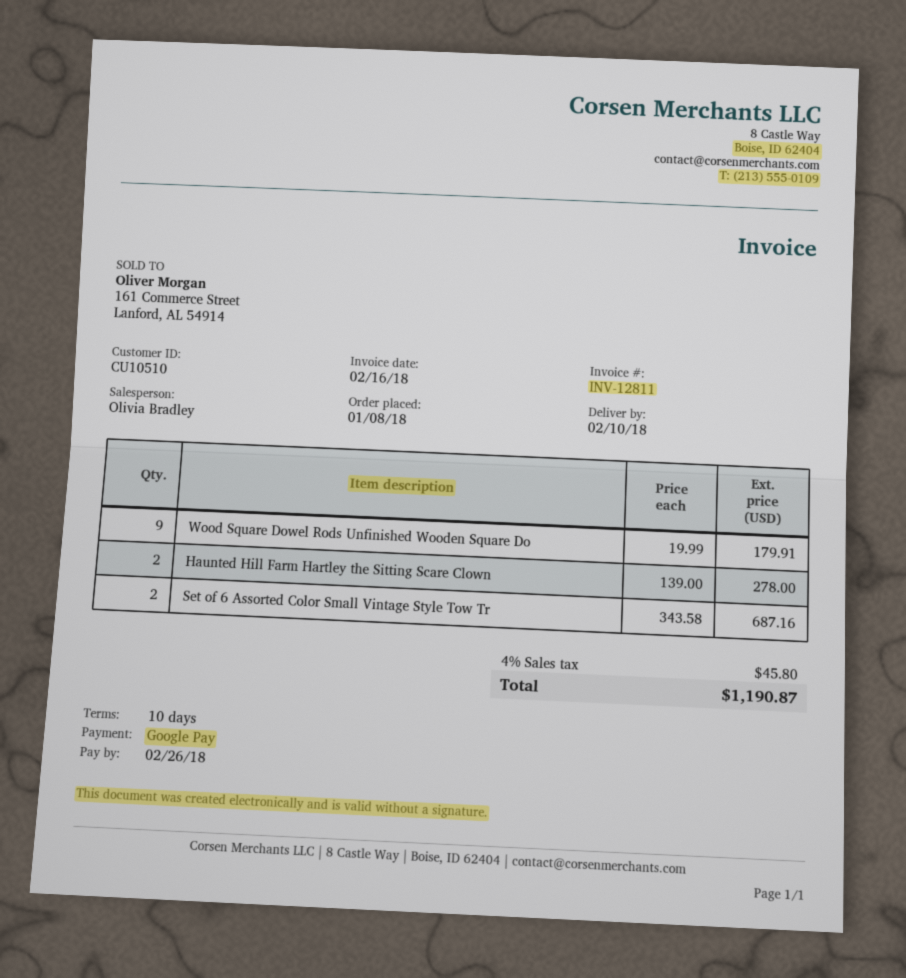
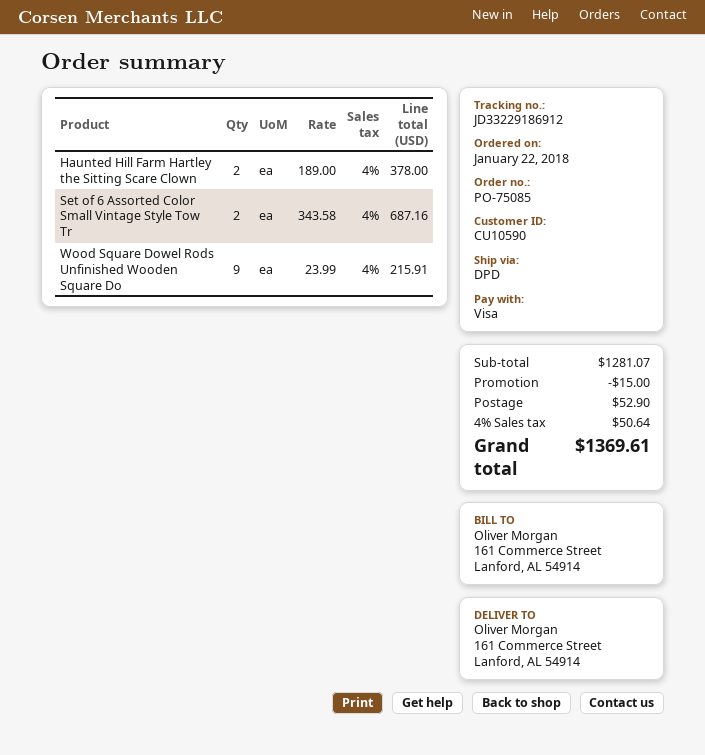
order date: 2018-01-08 -> 2018-01-22
customer number: CU10510 -> CU10590
payment method: Google Pay -> Visa
Wood Square Dowel Rods Unfinished Wooden Square Do: 9 x 19.99 = 179.91 -> 9 x 23.99 = 215.91
Haunted Hill Farm Hartley the Sitting Scare Clown: 2 x 139.00 = 278.00 -> 2 x 189.00 = 378.00
discount: none -> 15.00
shipping: none -> 52.90
tax: 4% = 45.80 -> 4% = 50.64
total: 1190.87 -> 1369.61

